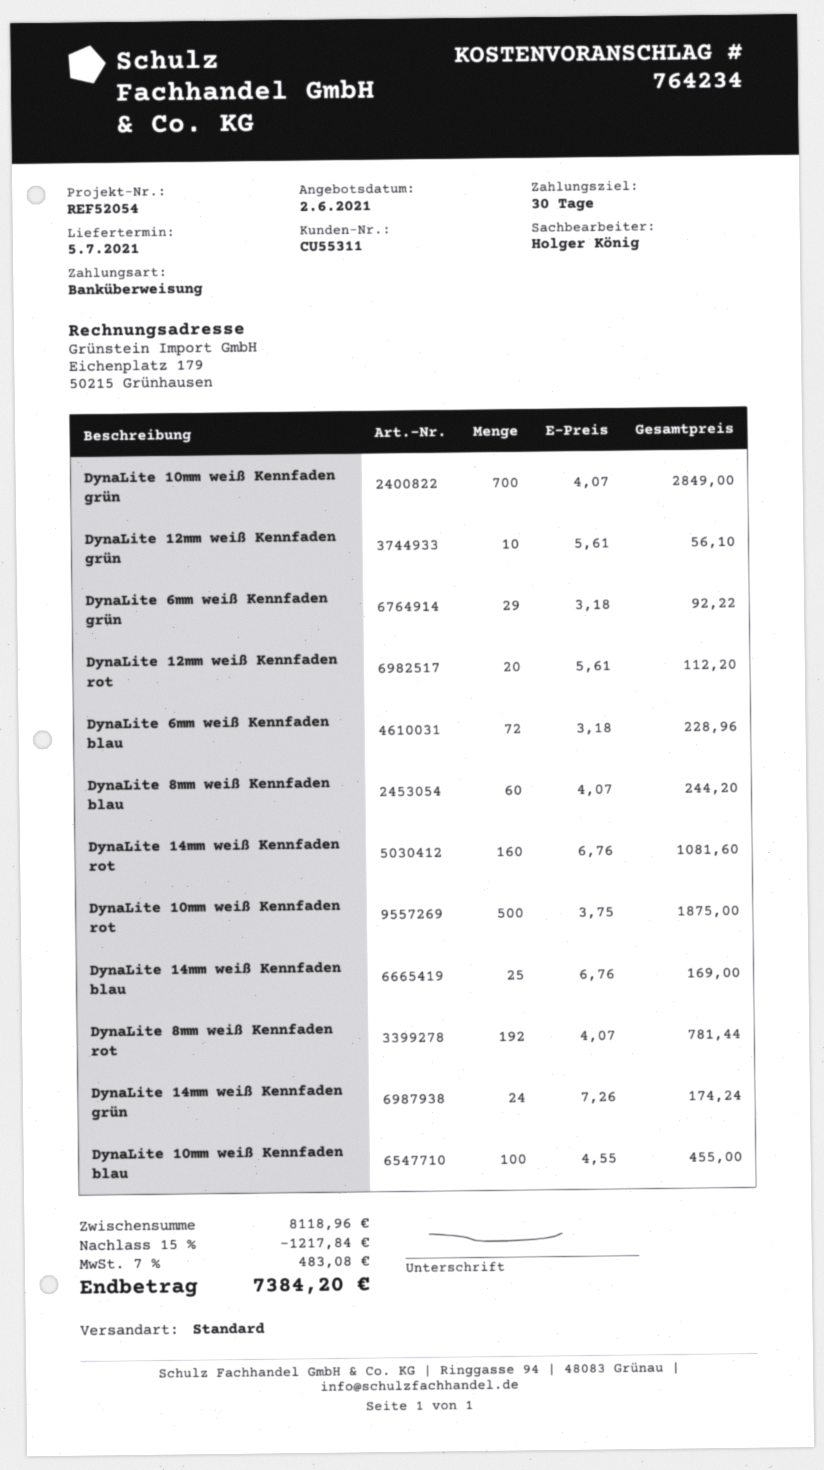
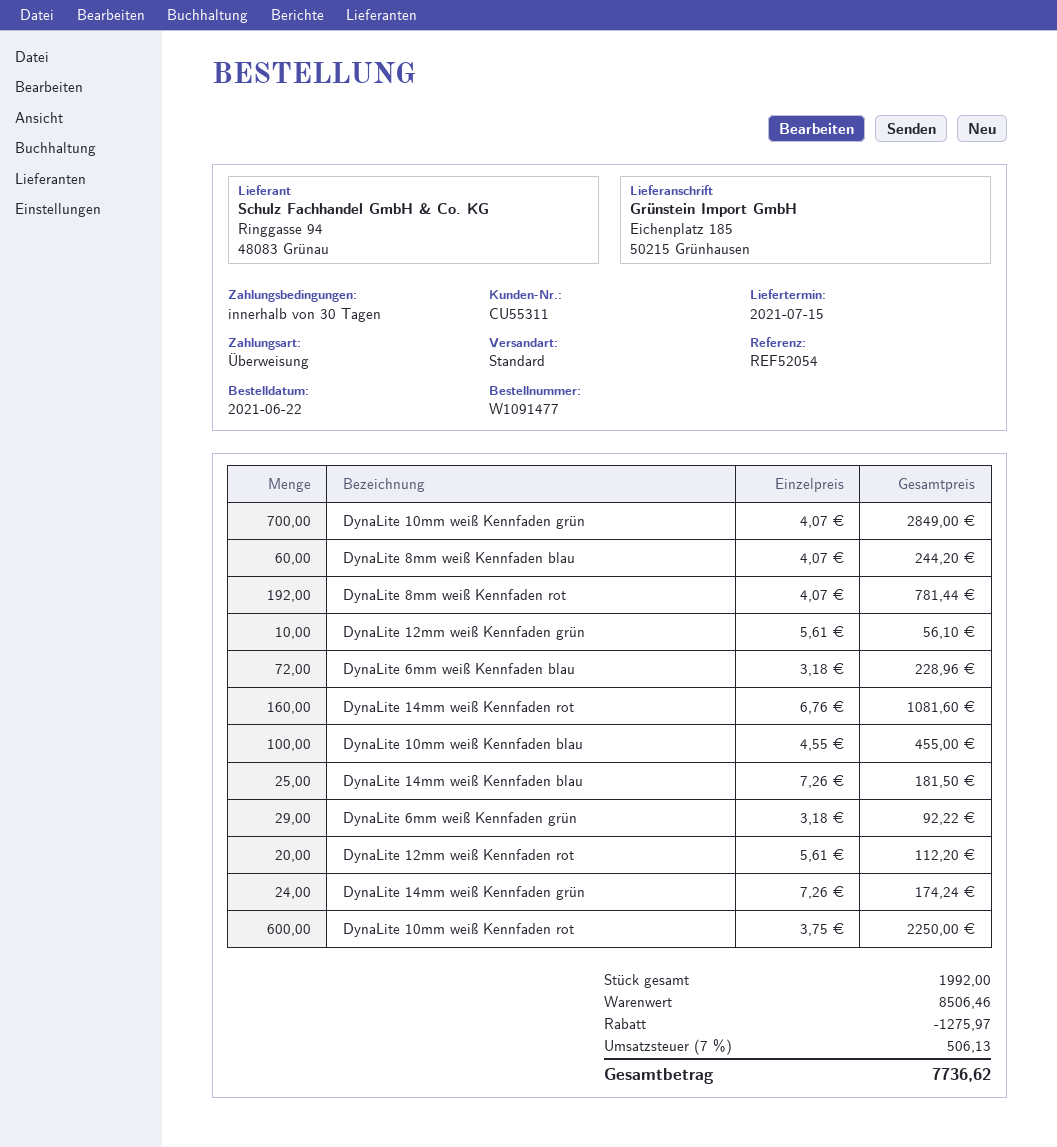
delivery date: 2021-07-05 -> 2021-07-15
DynaLite 10mm weiß Kennfaden rot: 500 x 3.75 = 1875.00 -> 600 x 3.75 = 2250.00
DynaLite 14mm weiß Kennfaden blau: 25 x 6.76 = 169.00 -> 25 x 7.26 = 181.50
subtotal: 8118.96 -> 8506.46
discount: 1217.84 -> 1275.97
tax: 7% = 483.08 -> 7% = 506.13
total: 7384.20 -> 7736.62

